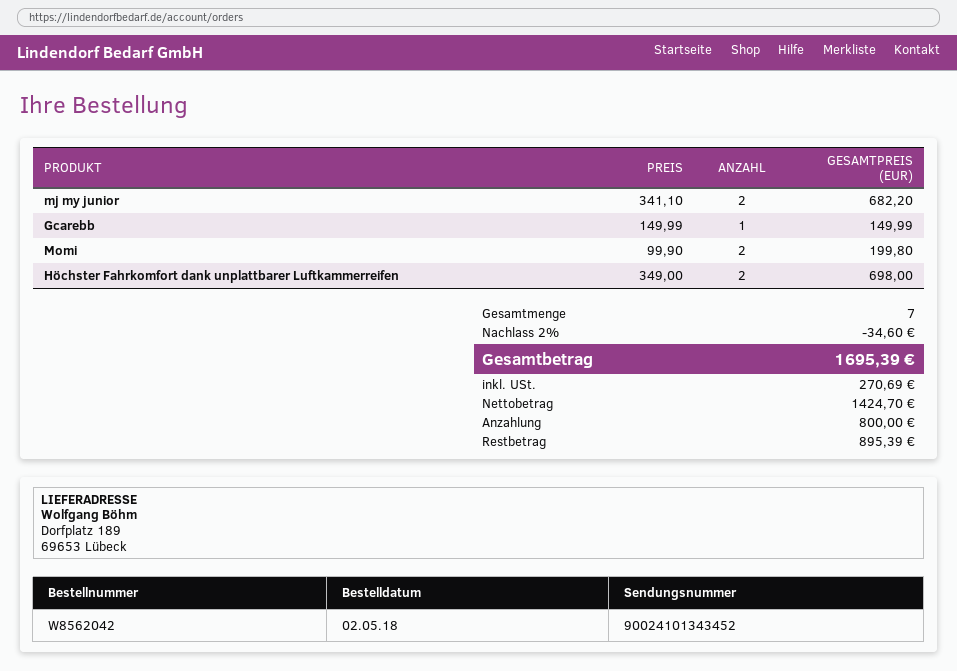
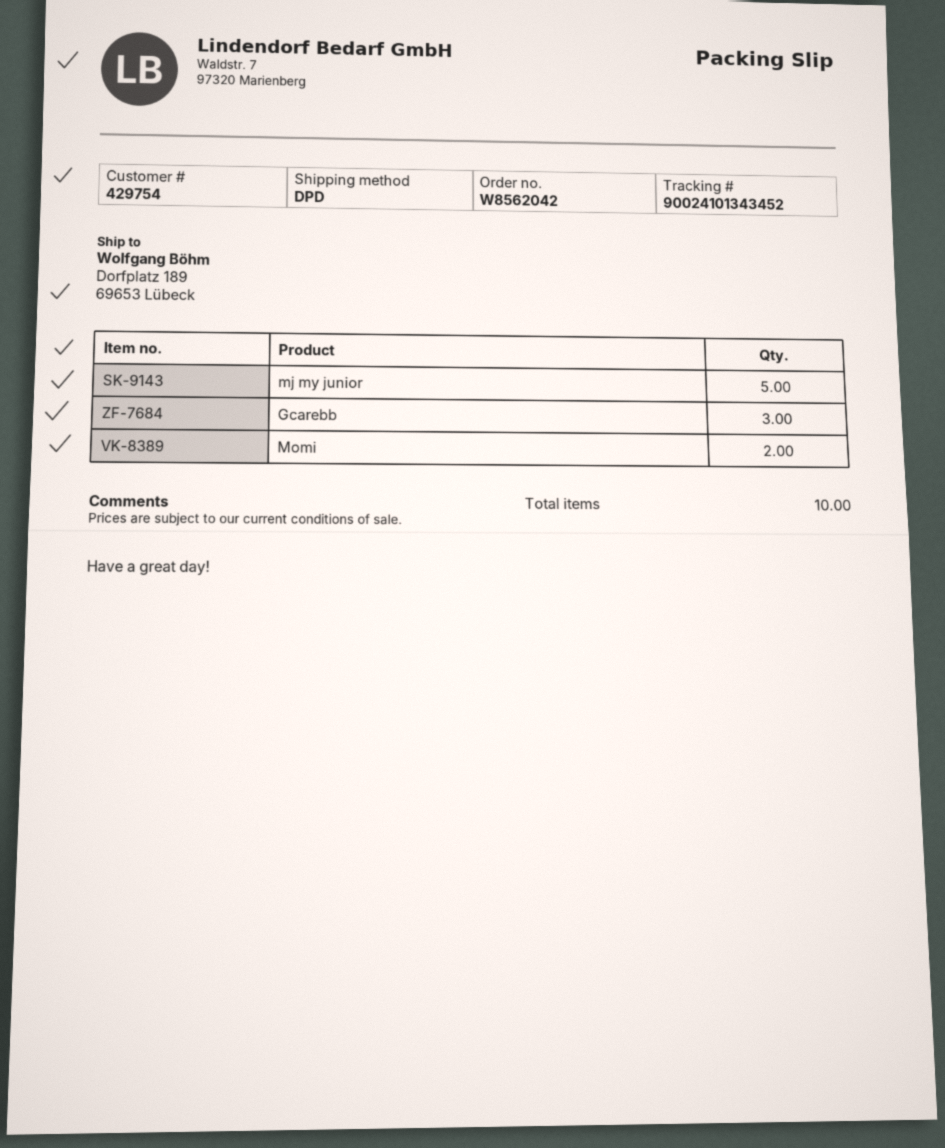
mj my junior: 2 -> 5
Gcarebb: 1 -> 3
Höchster Fahrkomfort dank unplattbarer Luftkammerreifen: 2 -> none
total quantity: 7 -> 10

